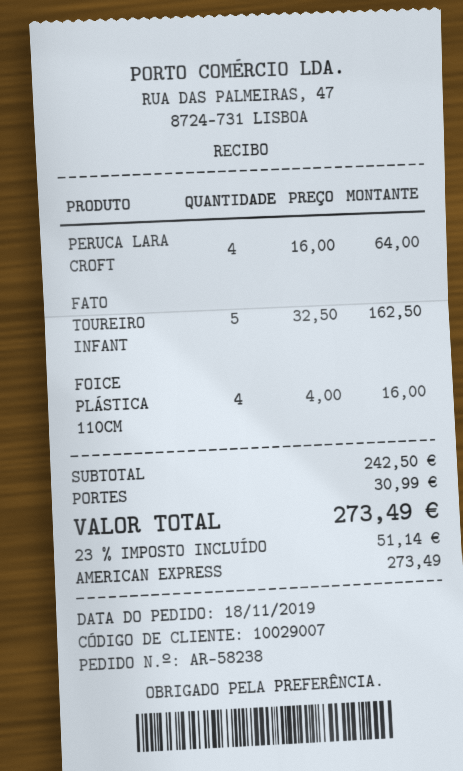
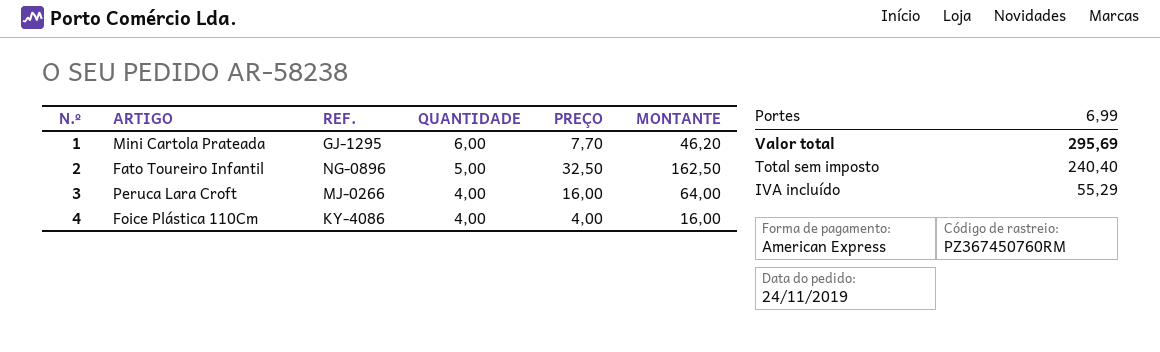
order date: 2019-11-18 -> 2019-11-24
Mini Cartola Prateada: none -> 6 x 7.70 = 46.20
shipping: 30.99 -> 6.99
tax: 51.14 -> 55.29
total: 273.49 -> 295.69

